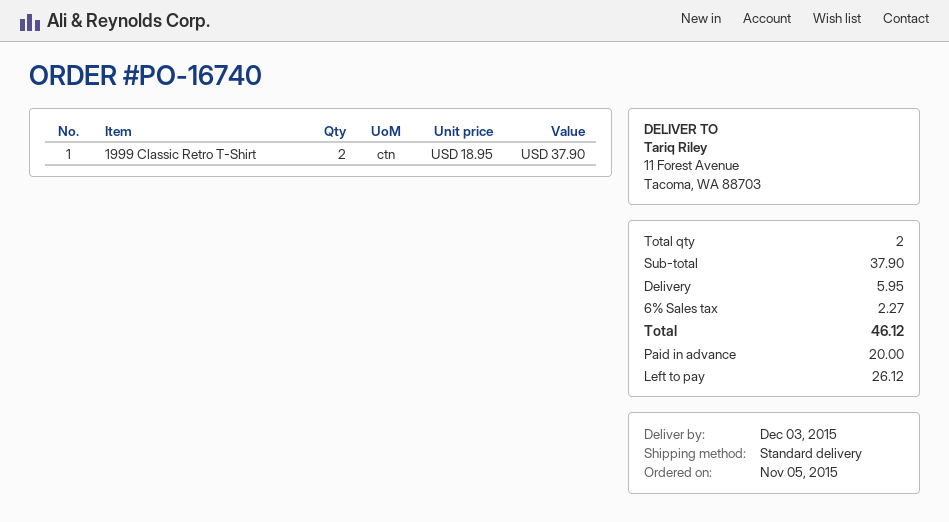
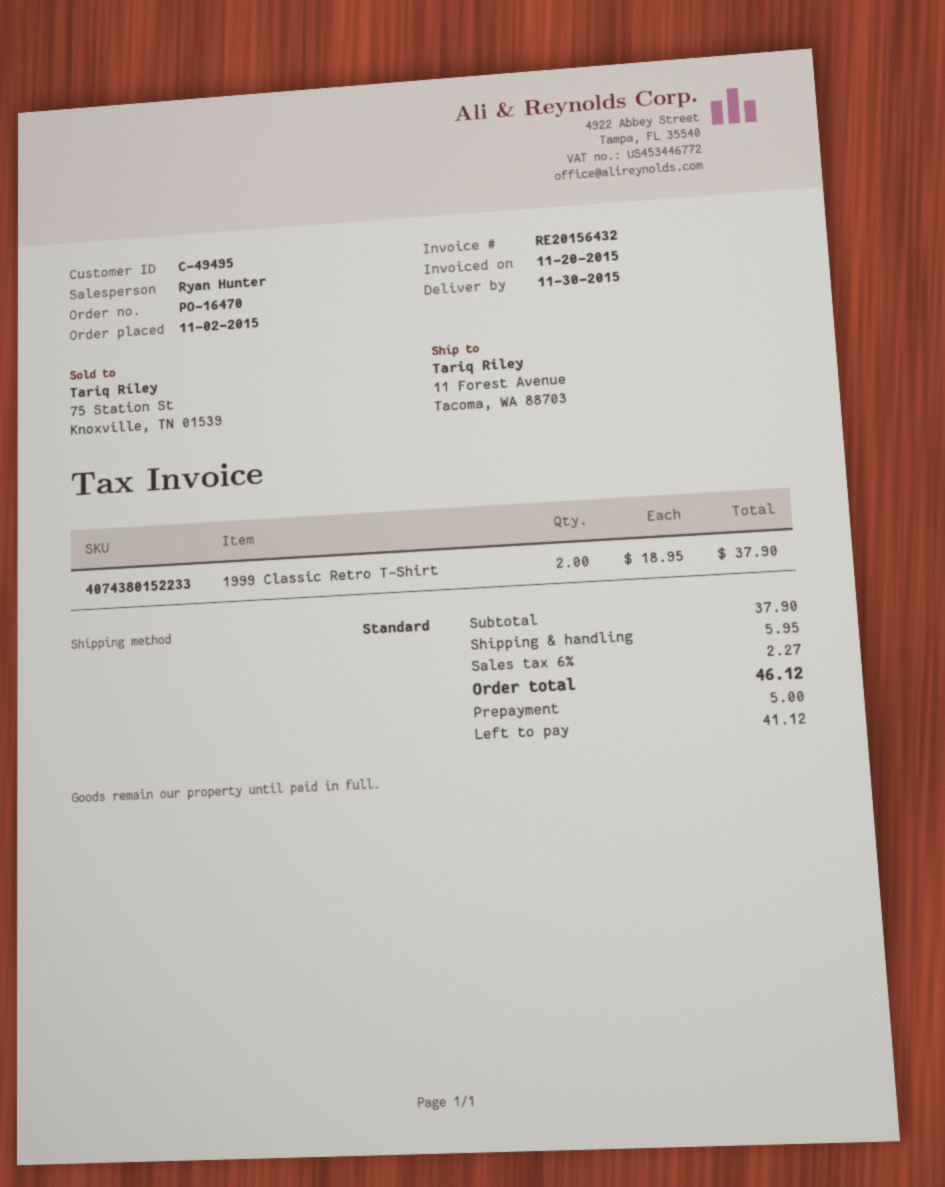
order number: PO-16740 -> PO-16470
order date: 2015-11-05 -> 2015-11-02
delivery date: 2015-12-03 -> 2015-11-30
deposit: 20.00 -> 5.00
balance: 26.12 -> 41.12

